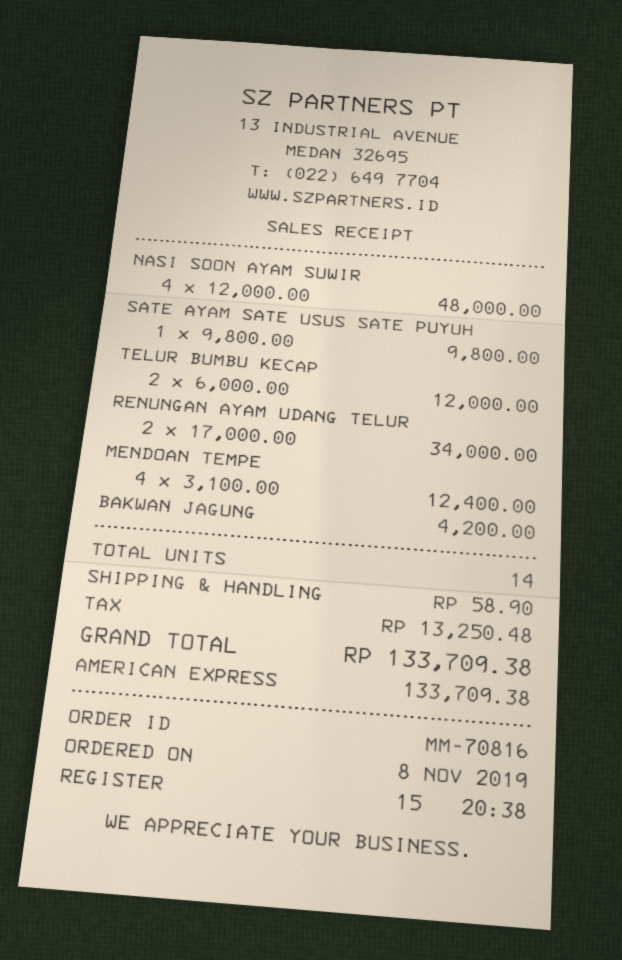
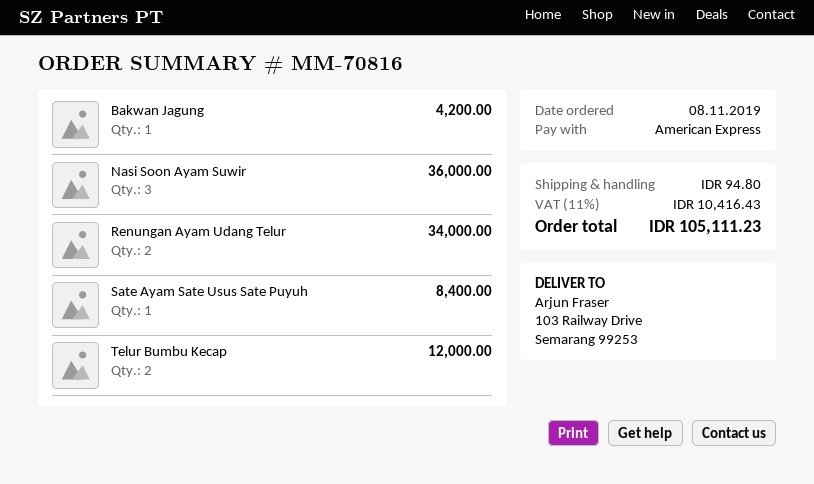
NASI SOON AYAM SUWIR: 4 for 48000.00 -> 3 for 36000.00
SATE AYAM SATE USUS SATE PUYUH: 1 for 9800.00 -> 1 for 8400.00
MENDOAN TEMPE: 4 for 12400.00 -> none
shipping: 58.90 -> 94.80
tax: 13250.48 -> 10416.43
total: 133709.38 -> 105111.23

